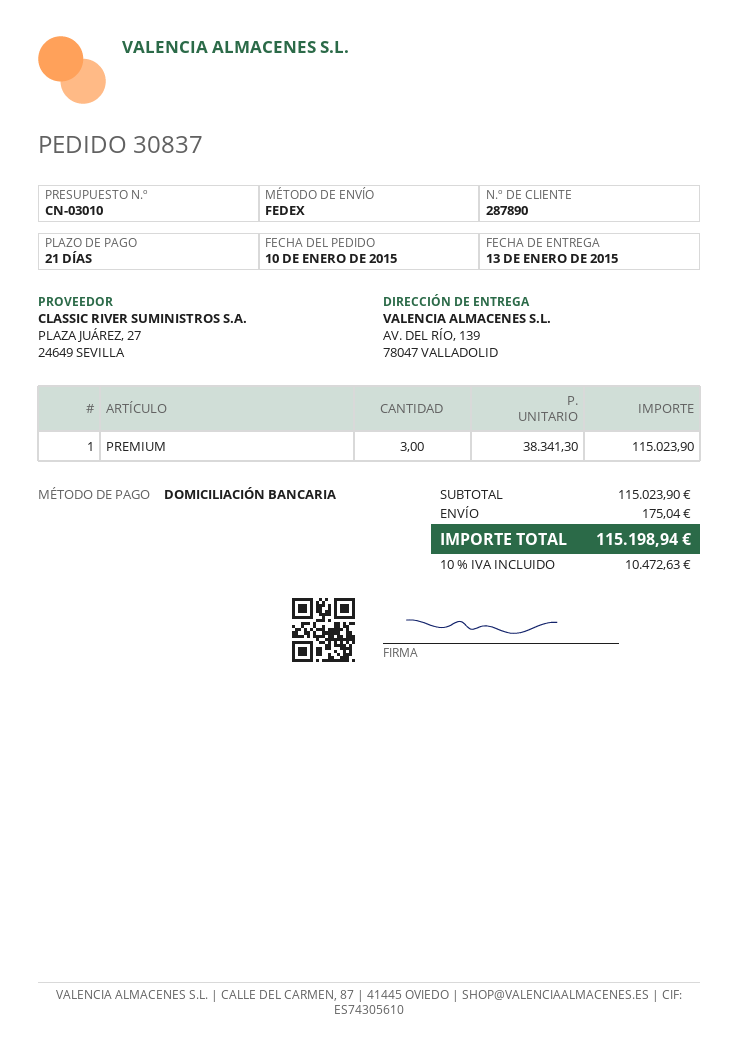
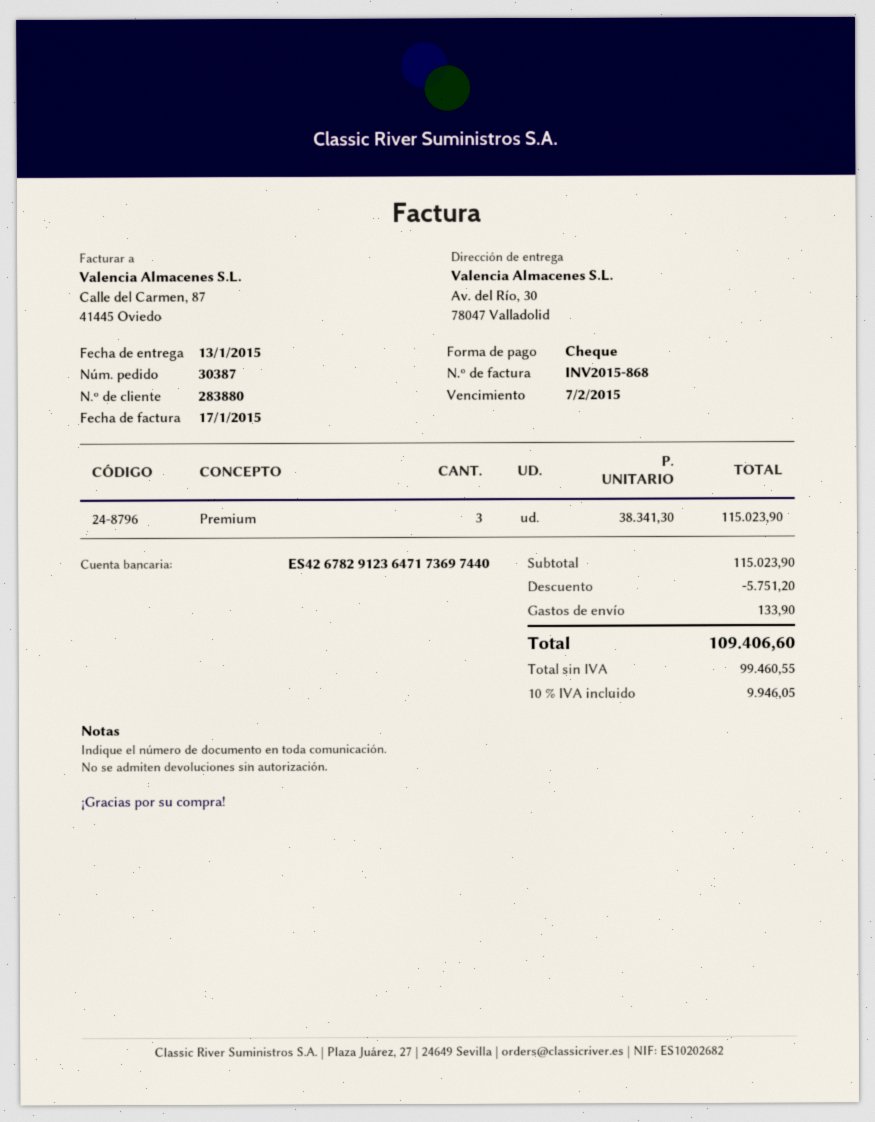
order number: 30837 -> 30387
customer number: 287890 -> 283880
payment method: direct debit -> cheque
ship to: AV. DEL RÍO, 139, 78047 VALLADOLID -> Av. del Río, 30, 78047 Valladolid
discount: none -> 5751.20
shipping: 175.04 -> 133.90
tax: 10% = 10472.63 -> 10% = 9946.05
total: 115198.94 -> 109406.60

